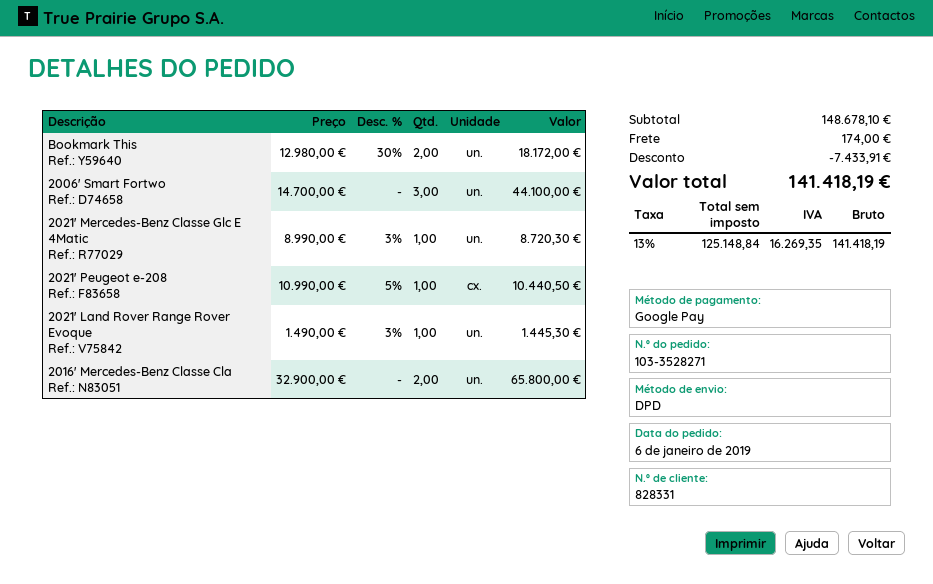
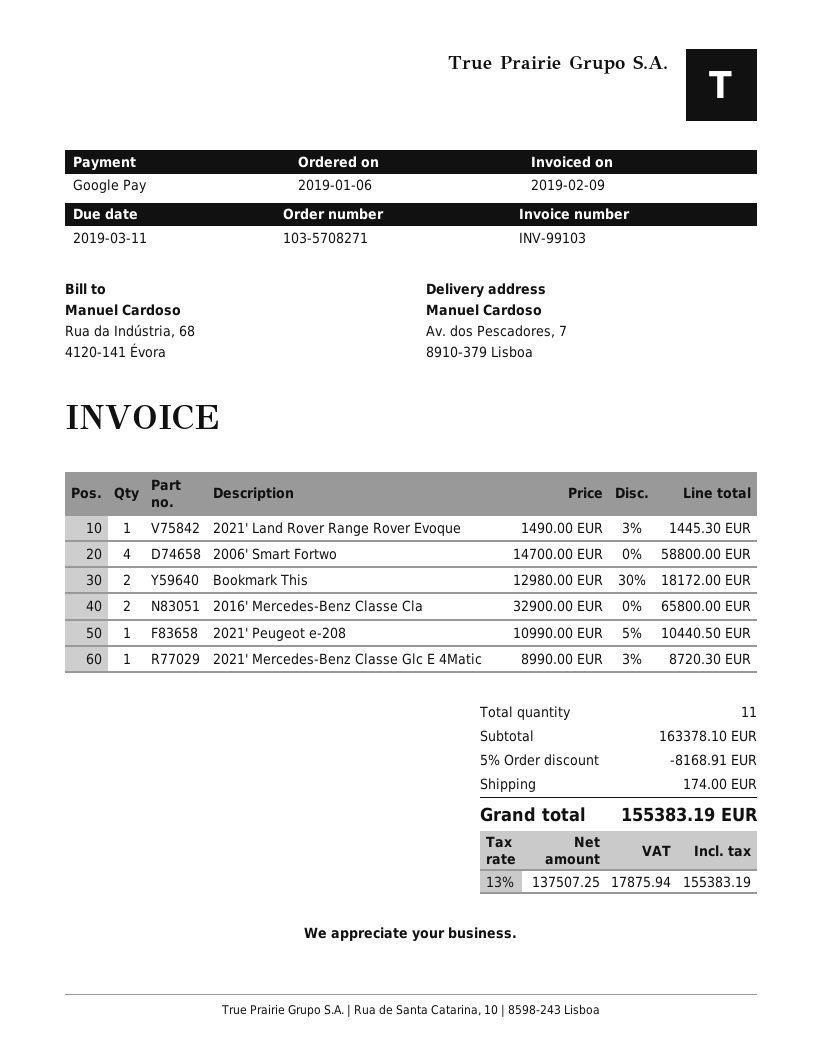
order number: 103-3528271 -> 103-5708271
2006' Smart Fortwo: 3 x 14700.00 = 44100.00 -> 4 x 14700.00 = 58800.00
subtotal: 148678.10 -> 163378.10
discount: 7433.91 -> 8168.91
net: 125148.84 -> 137507.25
tax: 13% = 16269.35 -> 13% = 17875.94
total: 141418.19 -> 155383.19

